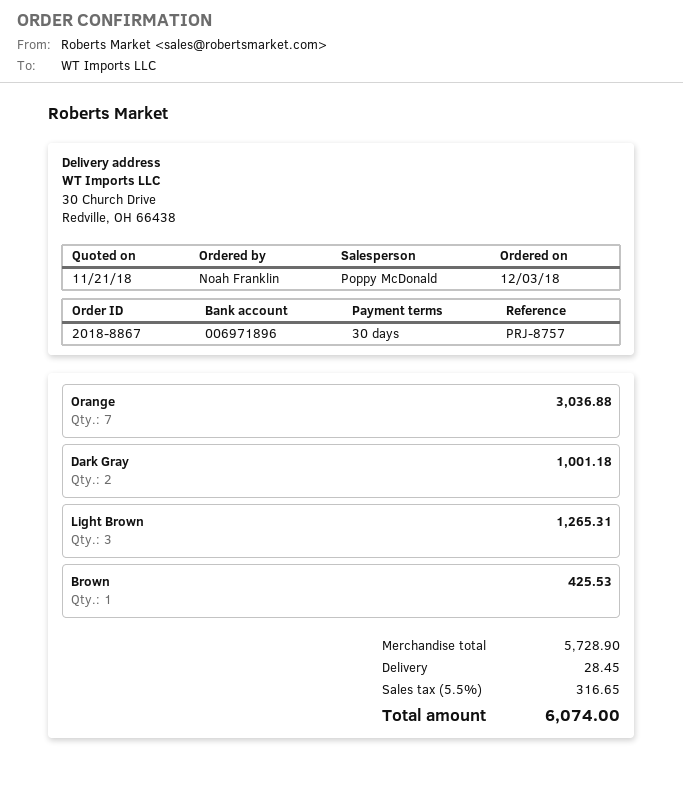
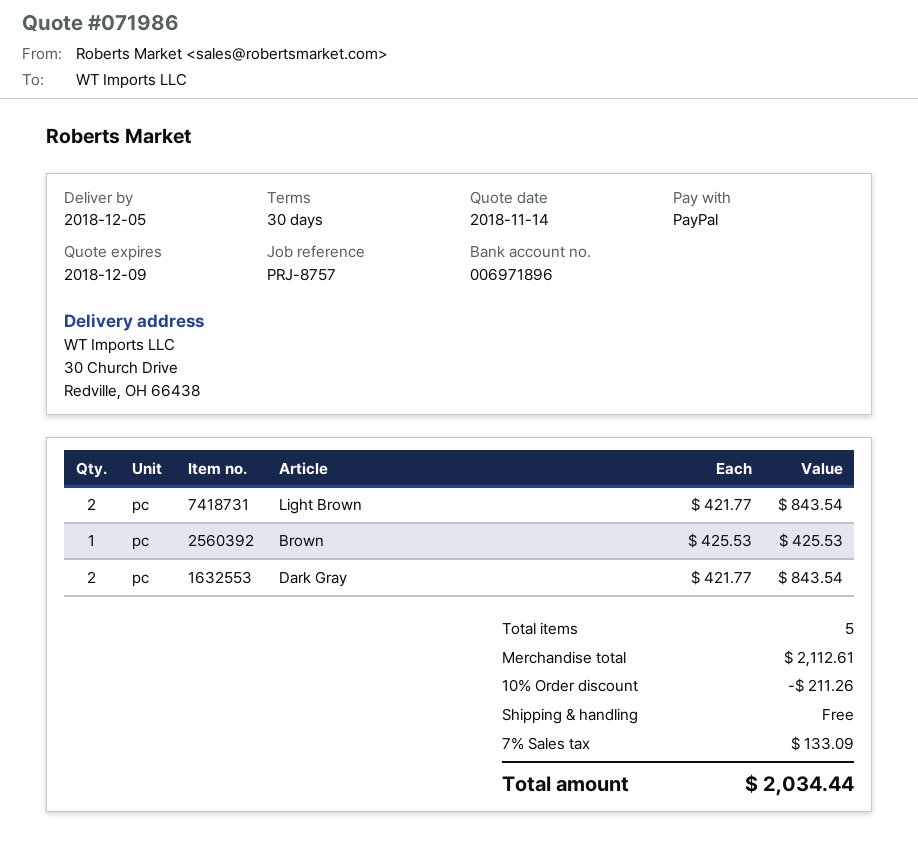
quote date: 2018-11-21 -> 2018-11-14
Orange: 7 for 3036.88 -> none
Dark Gray: 2 for 1001.18 -> 2 for 843.54
Light Brown: 3 for 1265.31 -> 2 for 843.54
subtotal: 5728.90 -> 2112.61
discount: none -> 10% = 211.26
shipping: 28.45 -> 0.00
tax: 5.5% = 316.65 -> 7% = 133.09
total: 6074.00 -> 2034.44

